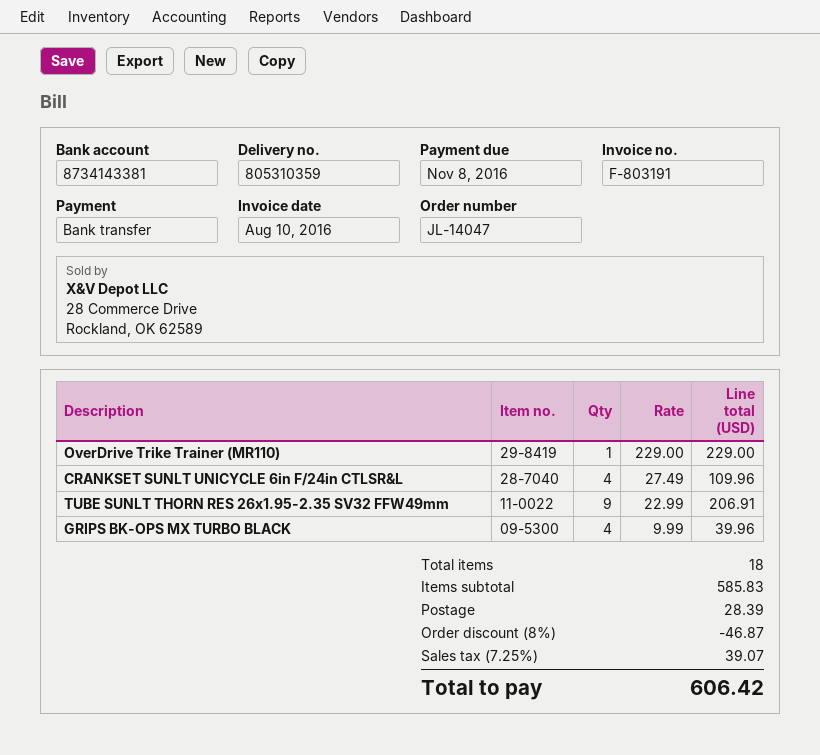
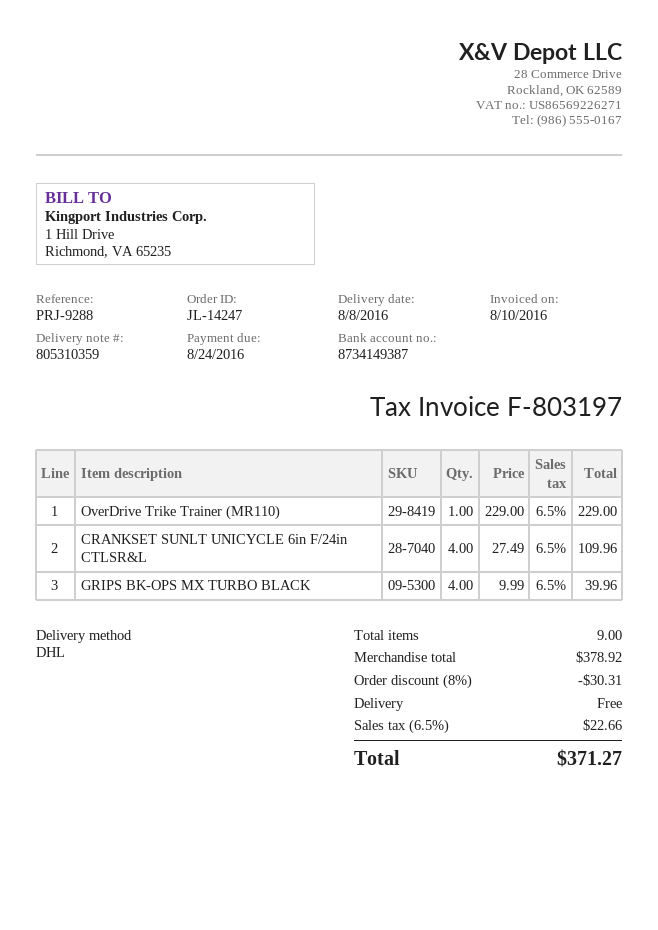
order number: JL-14047 -> JL-14247
invoice number: F-803191 -> F-803197
due date: 2016-11-08 -> 2016-08-24
bank account: 8734143381 -> 8734149387
TUBE SUNLT THORN RES 26x1.95-2.35 SV32 FFW49mm: 9 x 22.99 = 206.91 -> none
total quantity: 18 -> 9
subtotal: 585.83 -> 378.92
discount: 8% = 46.87 -> 8% = 30.31
shipping: 28.39 -> 0.00
tax: 7.25% = 39.07 -> 6.5% = 22.66
total: 606.42 -> 371.27

